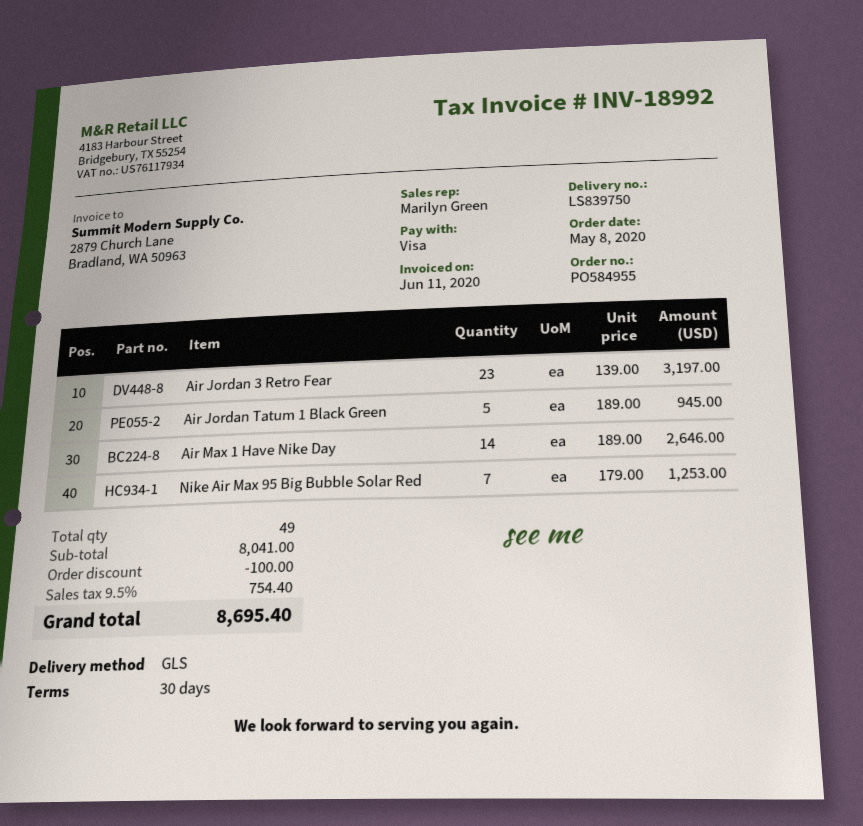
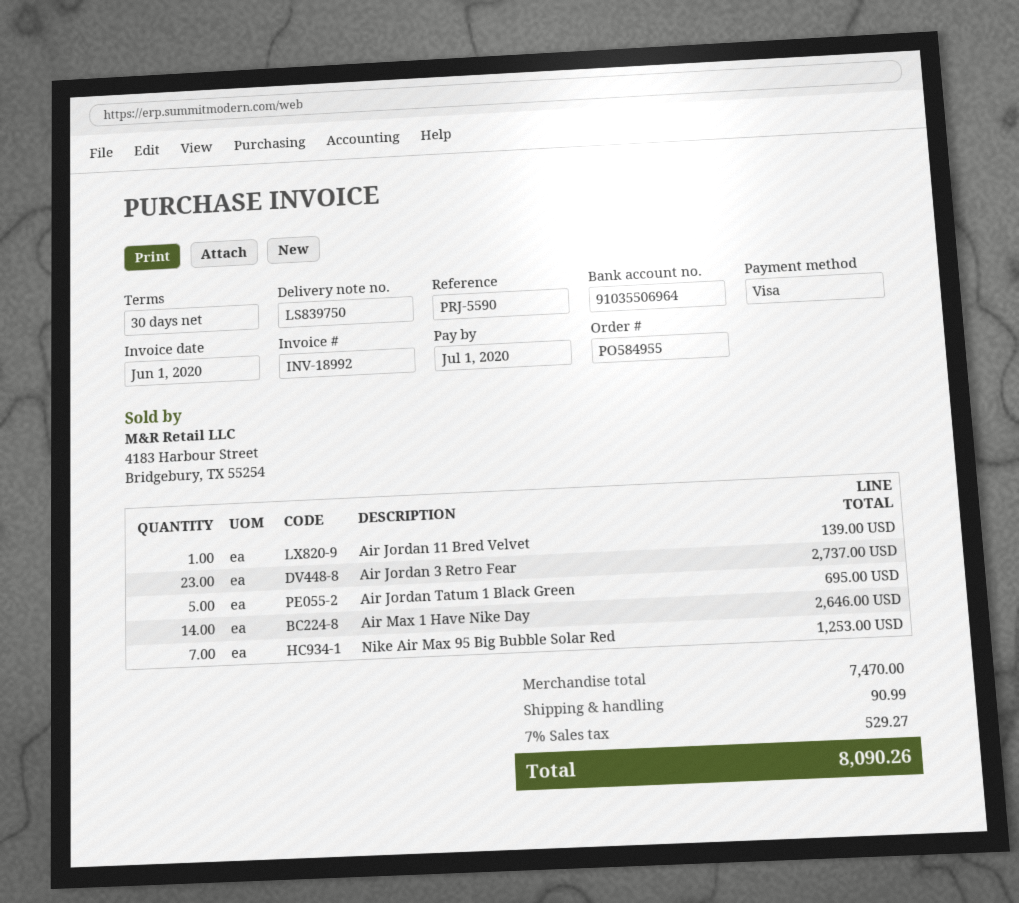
invoice date: 2020-06-11 -> 2020-06-01
Air Jordan 3 Retro Fear: 23 for 3197.00 -> 23 for 2737.00
Air Jordan Tatum 1 Black Green: 5 for 945.00 -> 5 for 695.00
Air Jordan 11 Bred Velvet: none -> 1 for 139.00
subtotal: 8041.00 -> 7470.00
discount: 100.00 -> none
shipping: none -> 90.99
tax: 9.5% = 754.40 -> 7% = 529.27
total: 8695.40 -> 8090.26

